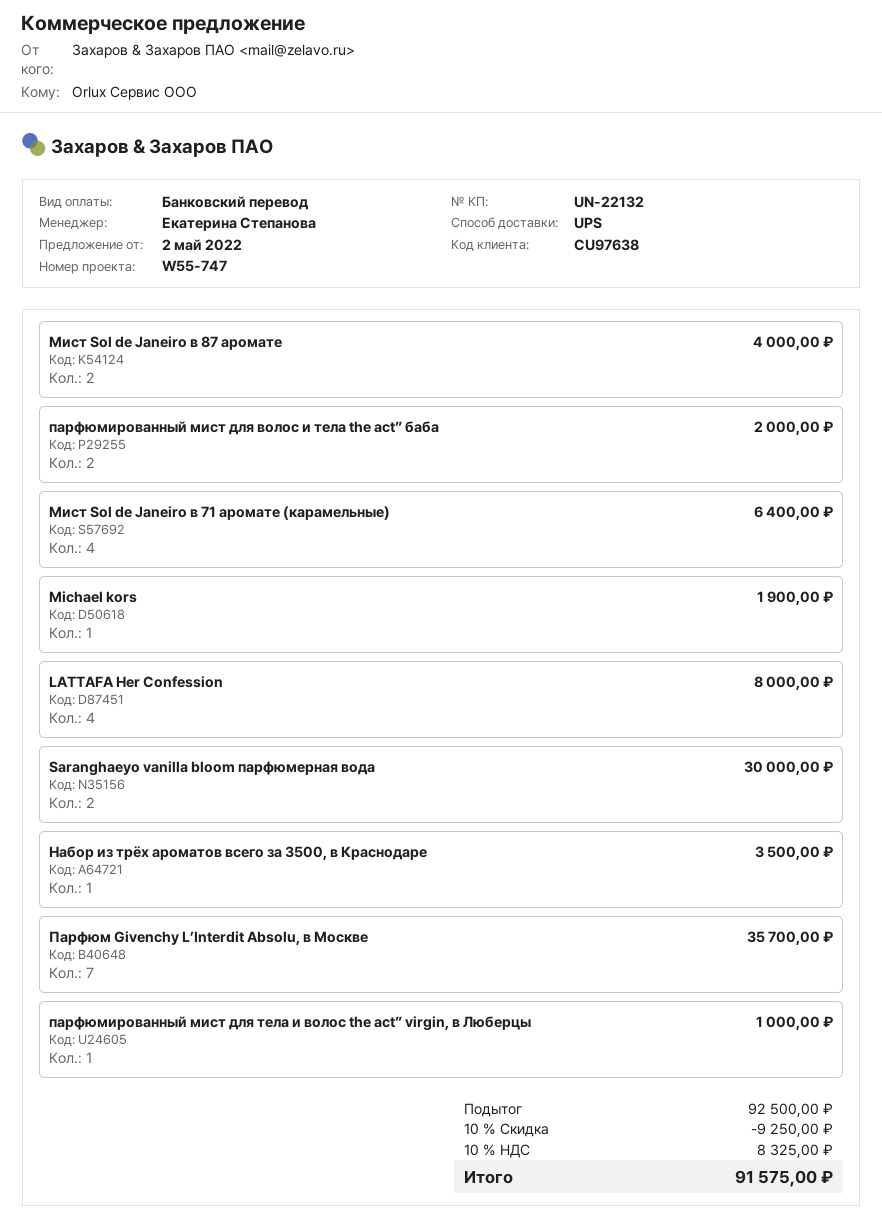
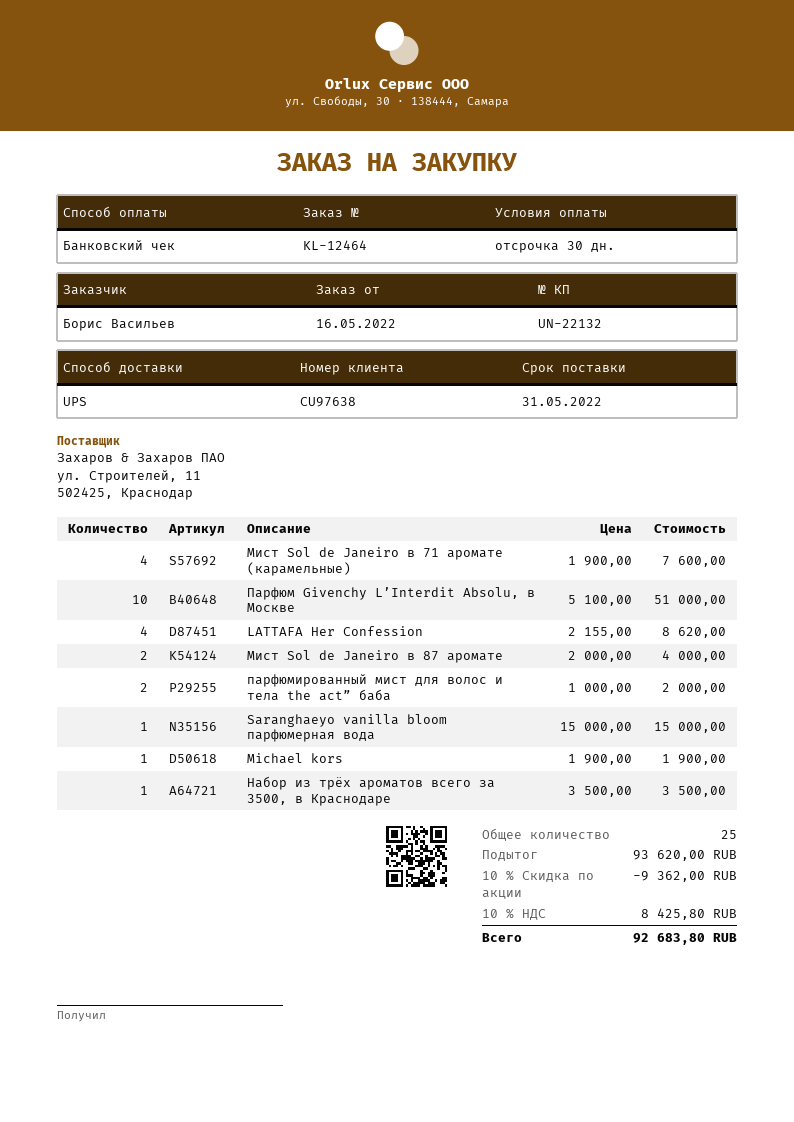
payment method: bank transfer -> cheque
Мист Sol de Janeiro в 71 аромате (карамельные): 4 for 6400.00 -> 4 for 7600.00
LATTAFA Her Confession: 4 for 8000.00 -> 4 for 8620.00
Saranghaeyo vanilla bloom парфюмерная вода: 2 for 30000.00 -> 1 for 15000.00
Парфюм Givenchy L’Interdit Absolu, в Москве: 7 for 35700.00 -> 10 for 51000.00
парфюмированный мист для тела и волос the act” virgin, в Люберцы: 1 for 1000.00 -> none
subtotal: 92500.00 -> 93620.00
discount: 10% = 9250.00 -> 10% = 9362.00
tax: 10% = 8325.00 -> 10% = 8425.80
total: 91575.00 -> 92683.80

